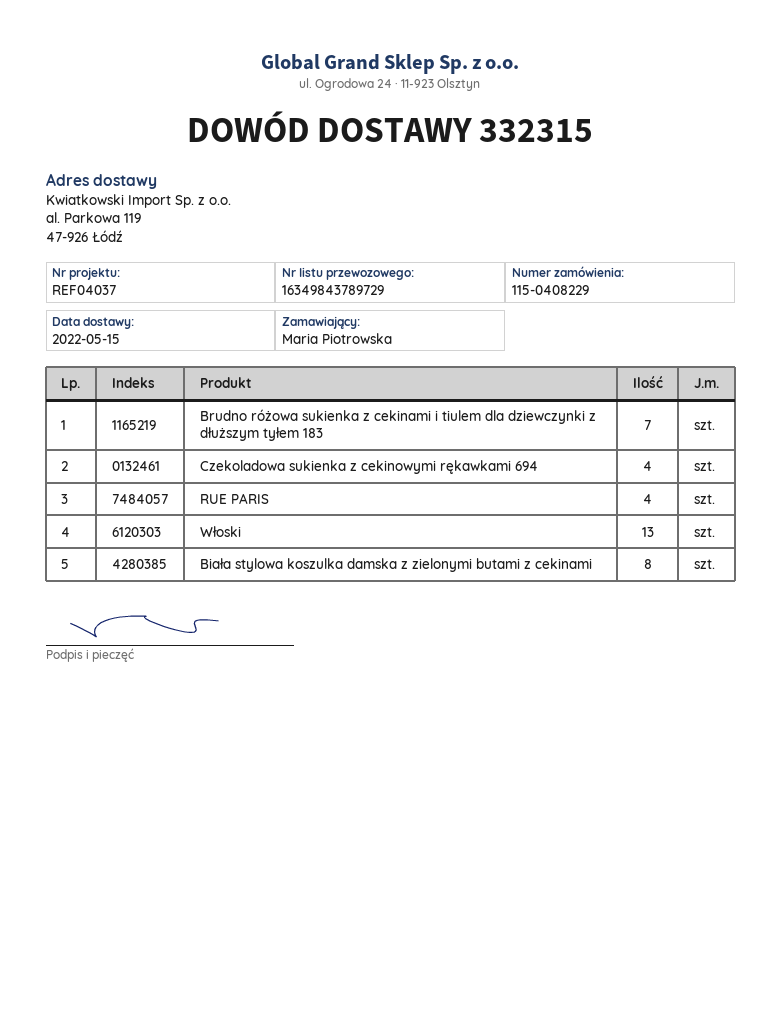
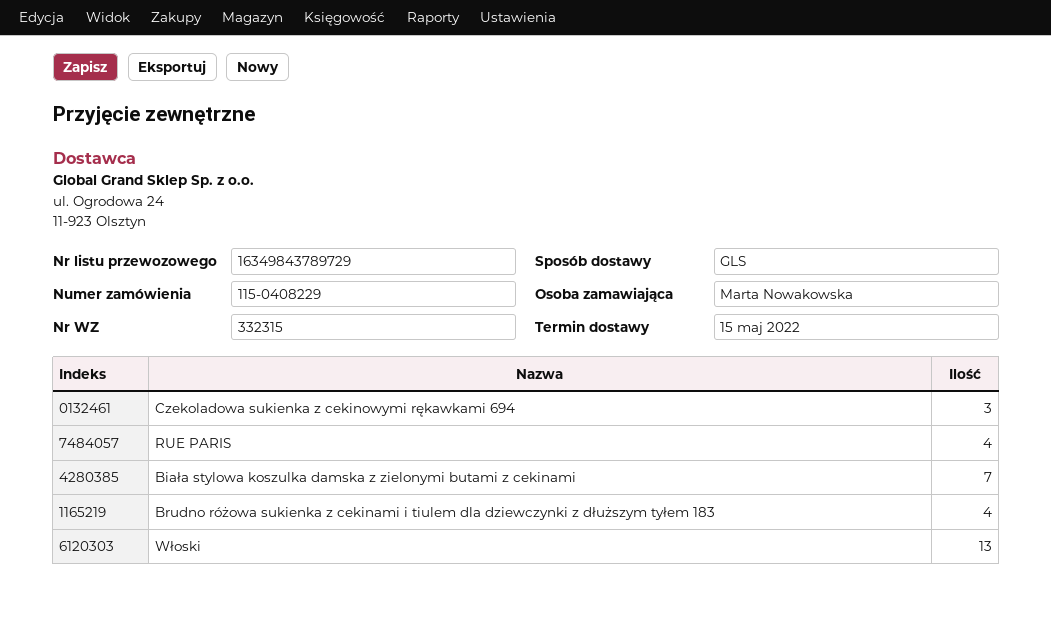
ordered by: Maria Piotrowska -> Marta Nowakowska
Brudno różowa sukienka z cekinami i tiulem dla dziewczynki z dłuższym tyłem 183: 7 -> 4
Czekoladowa sukienka z cekinowymi rękawkami 694: 4 -> 3
Biała stylowa koszulka damska z zielonymi butami z cekinami: 8 -> 7

